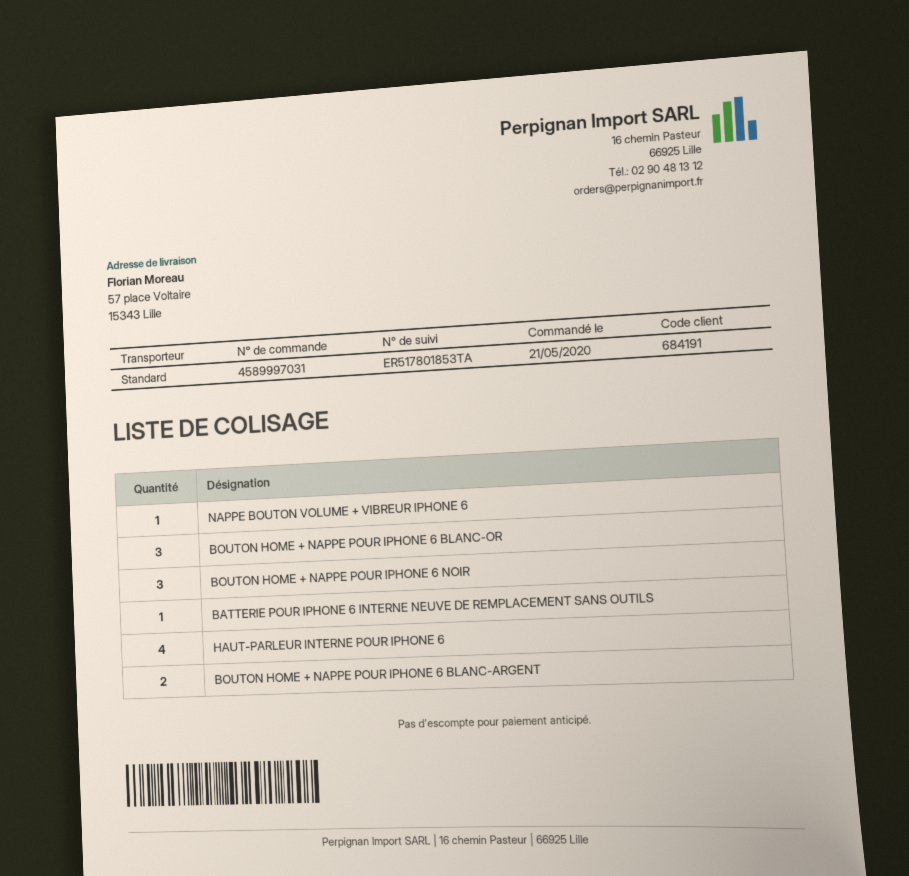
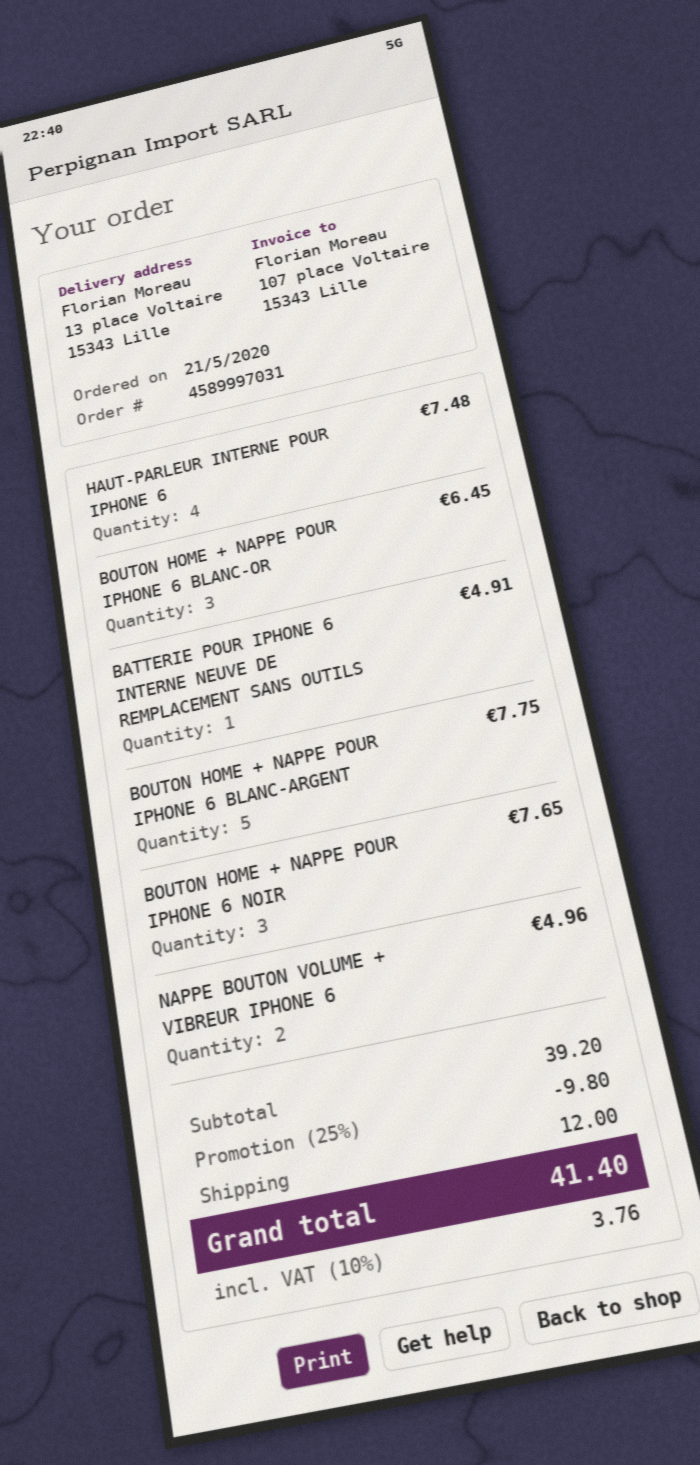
ship to: 57 place Voltaire, 15343 Lille -> 13 place Voltaire, 15343 Lille
NAPPE BOUTON VOLUME + VIBREUR IPHONE 6: 1 -> 2
BOUTON HOME + NAPPE POUR IPHONE 6 BLANC-ARGENT: 2 -> 5

